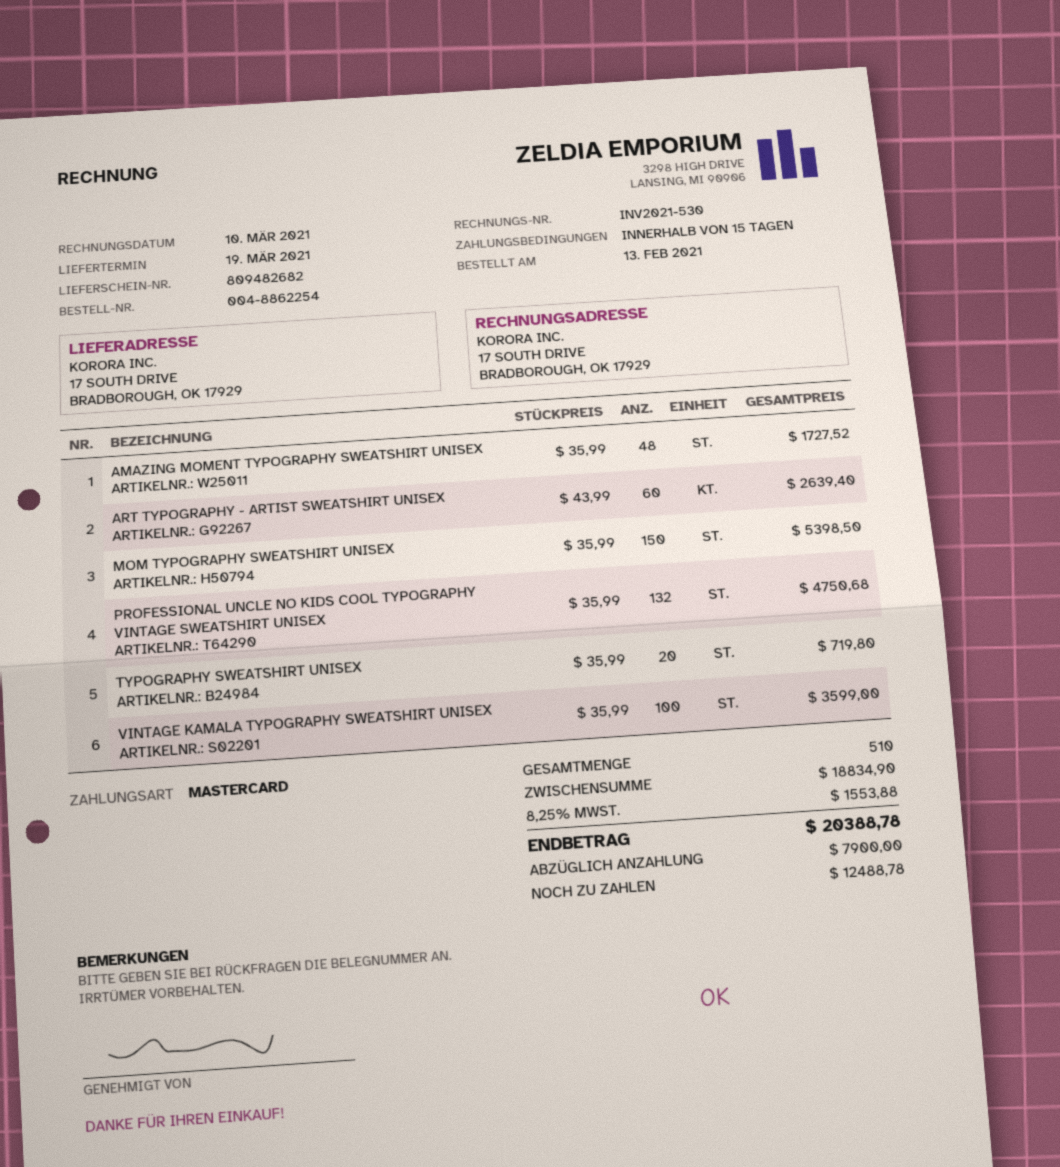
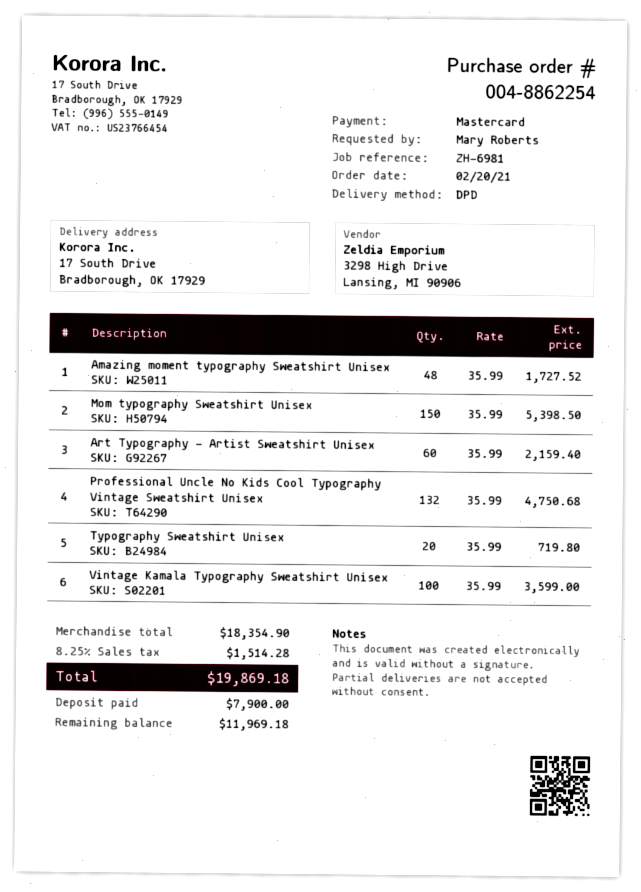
order date: 2021-02-13 -> 2021-02-20
ART TYPOGRAPHY - ARTIST SWEATSHIRT UNISEX: 60 x 43.99 = 2639.40 -> 60 x 35.99 = 2159.40
subtotal: 18834.90 -> 18354.90
tax: 8.25% = 1553.88 -> 8.25% = 1514.28
total: 20388.78 -> 19869.18
balance: 12488.78 -> 11969.18

